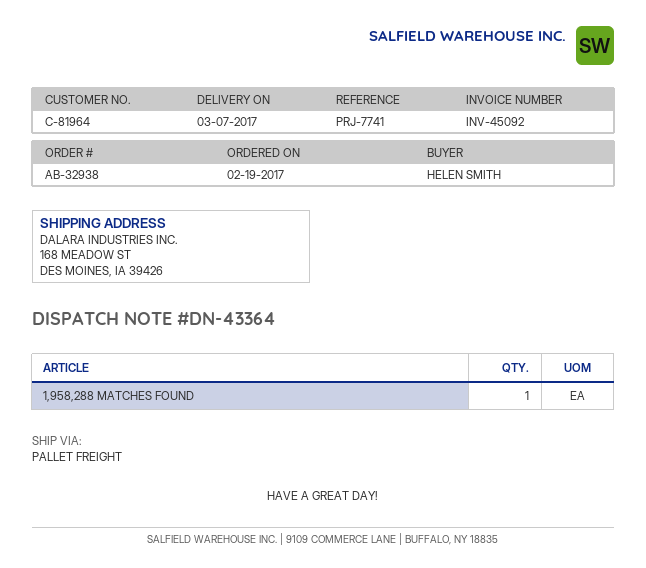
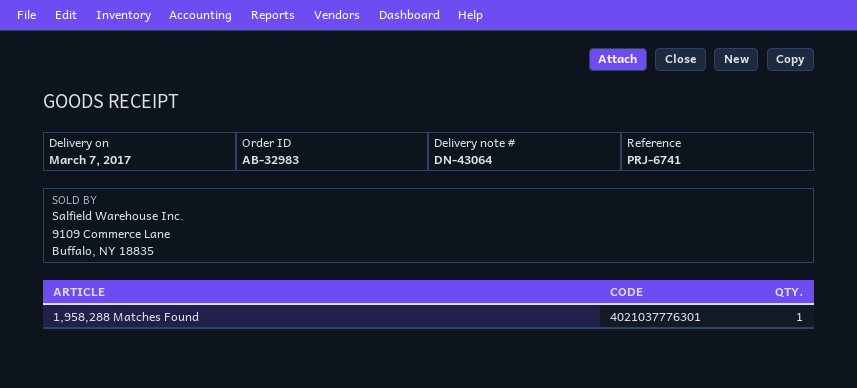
order number: AB-32938 -> AB-32983
delivery note number: DN-43364 -> DN-43064
reference: PRJ-7741 -> PRJ-6741

